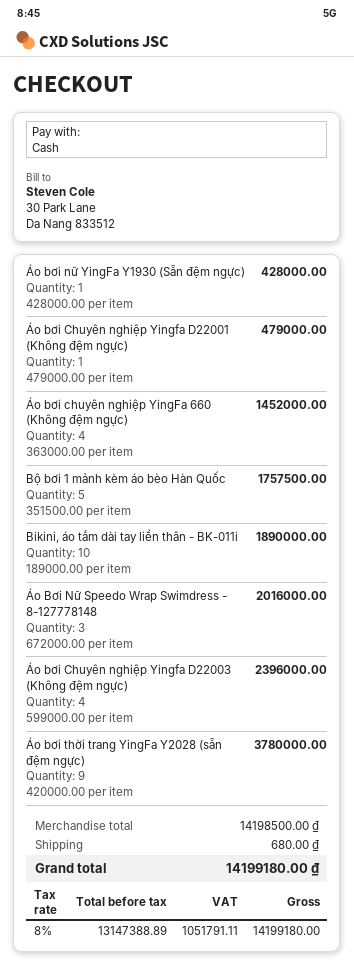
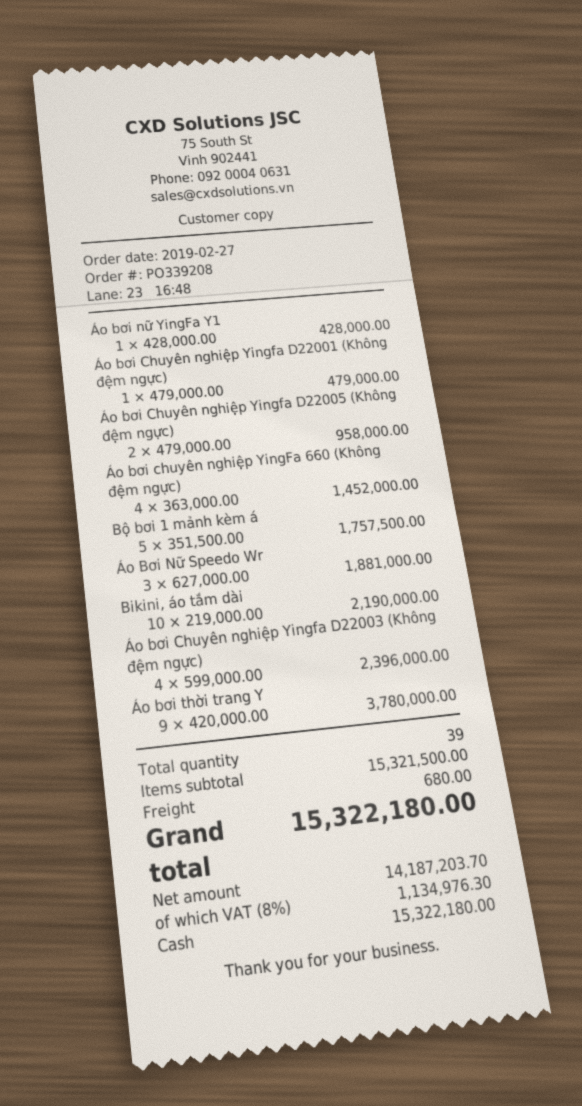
Bikini, áo tắm dài tay liền thân - BK-011i: 10 x 189000.00 = 1890000.00 -> 10 x 219000.00 = 2190000.00
Áo Bơi Nữ Speedo Wrap Swimdress - 8-127778148: 3 x 672000.00 = 2016000.00 -> 3 x 627000.00 = 1881000.00
Áo bơi Chuyên nghiệp Yingfa D22005 (Không đệm ngực): none -> 2 x 479000.00 = 958000.00
subtotal: 14198500.00 -> 15321500.00
net: 13147388.89 -> 14187203.70
tax: 8% = 1051791.11 -> 8% = 1134976.30
total: 14199180.00 -> 15322180.00

